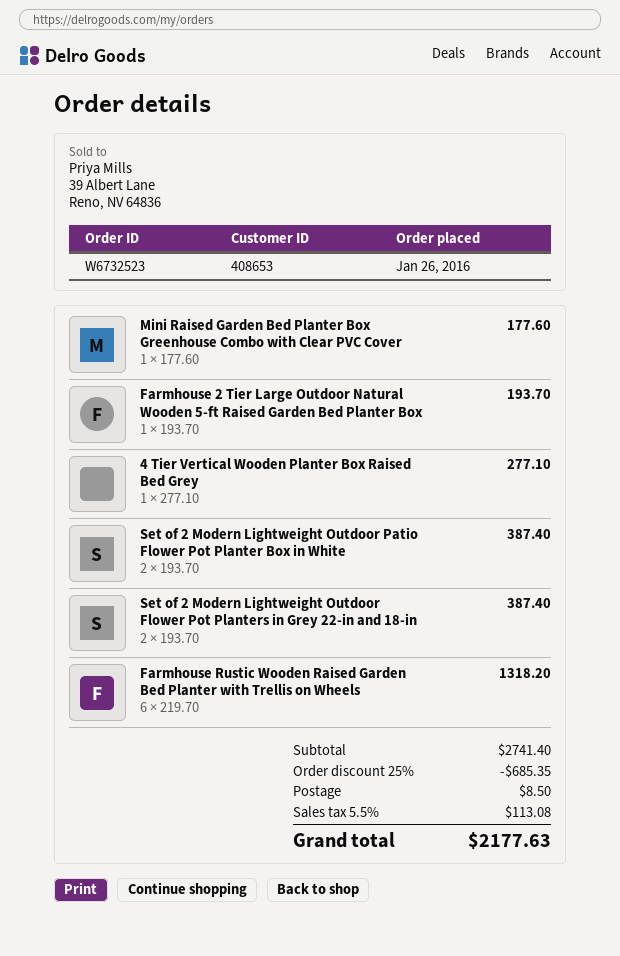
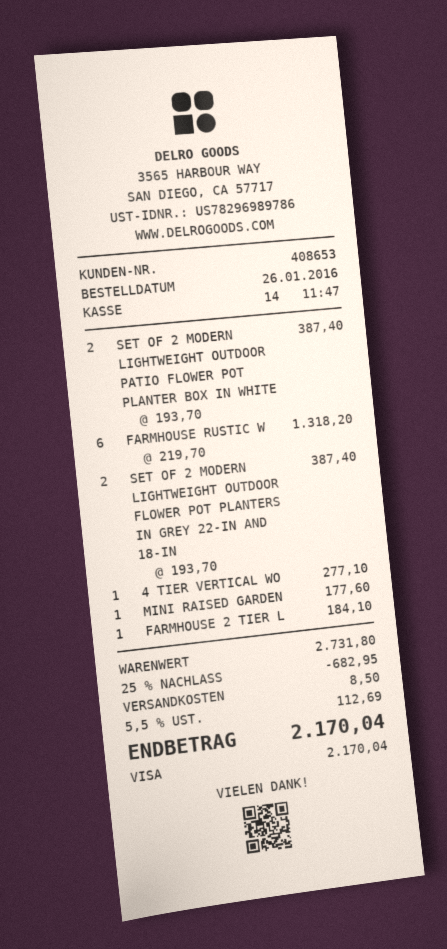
Farmhouse 2 Tier Large Outdoor Natural Wooden 5-ft Raised Garden Bed Planter Box: 1 x 193.70 = 193.70 -> 1 x 184.10 = 184.10
subtotal: 2741.40 -> 2731.80
discount: 25% = 685.35 -> 25% = 682.95
tax: 5.5% = 113.08 -> 5.5% = 112.69
total: 2177.63 -> 2170.04

